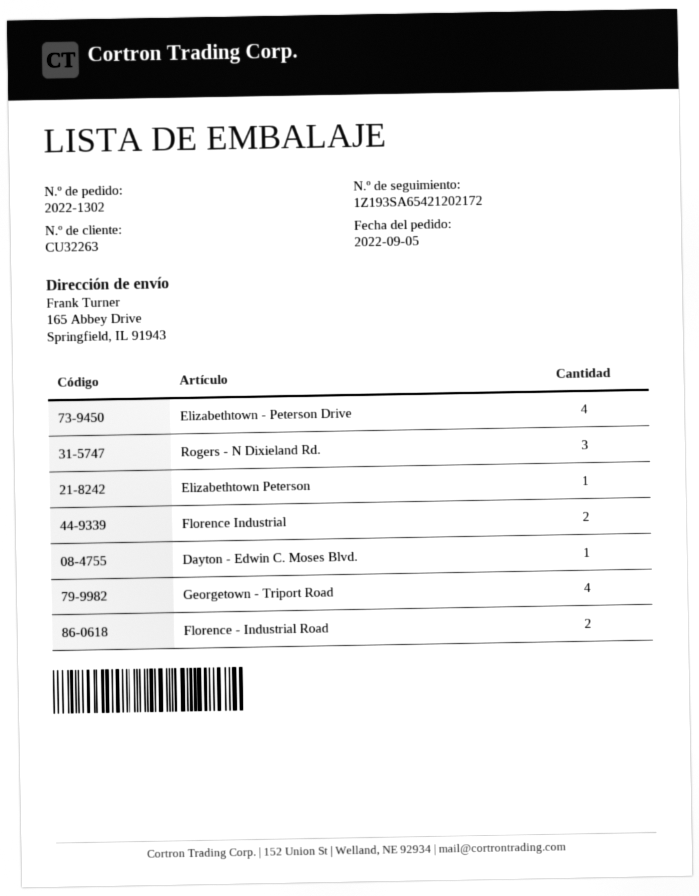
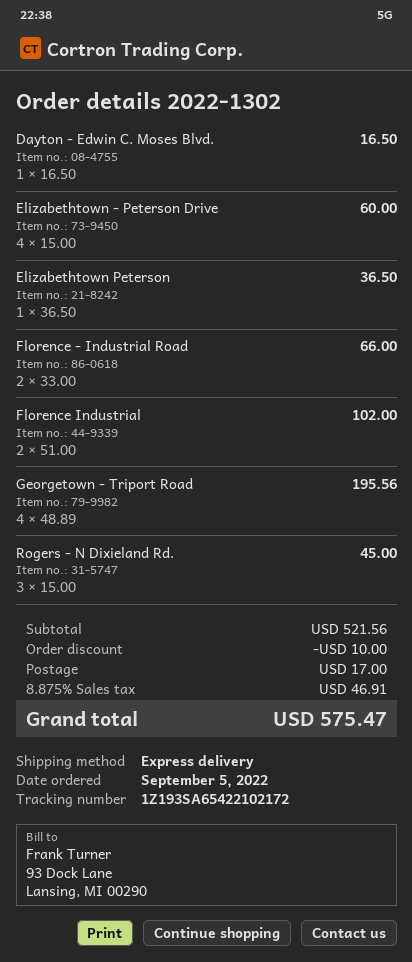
tracking number: 1Z193SA65421202172 -> 1Z193SA65422102172

